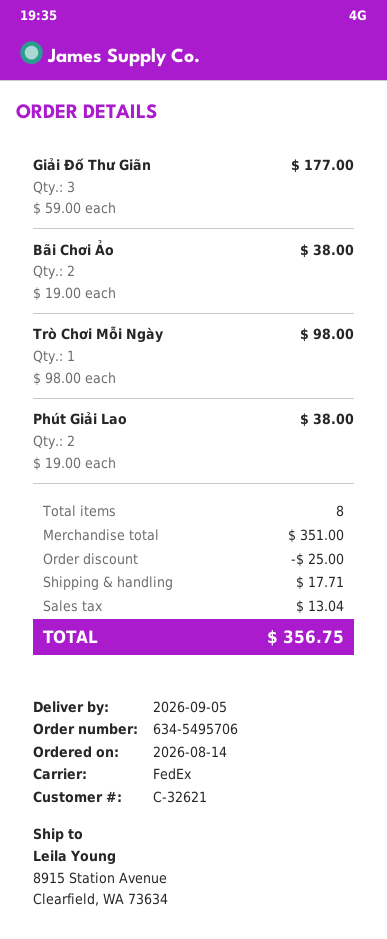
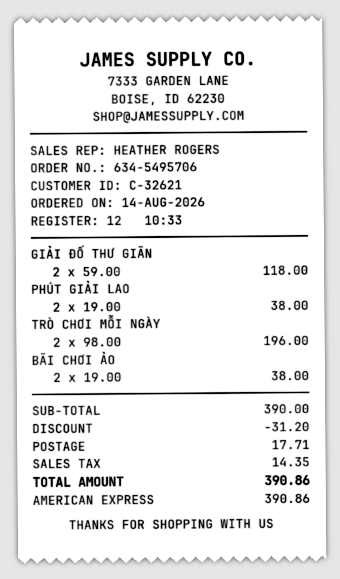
Giải Đố Thư Giãn: 3 x 59.00 = 177.00 -> 2 x 59.00 = 118.00
Trò Chơi Mỗi Ngày: 1 x 98.00 = 98.00 -> 2 x 98.00 = 196.00
subtotal: 351.00 -> 390.00
discount: 25.00 -> 31.20
tax: 13.04 -> 14.35
total: 356.75 -> 390.86

